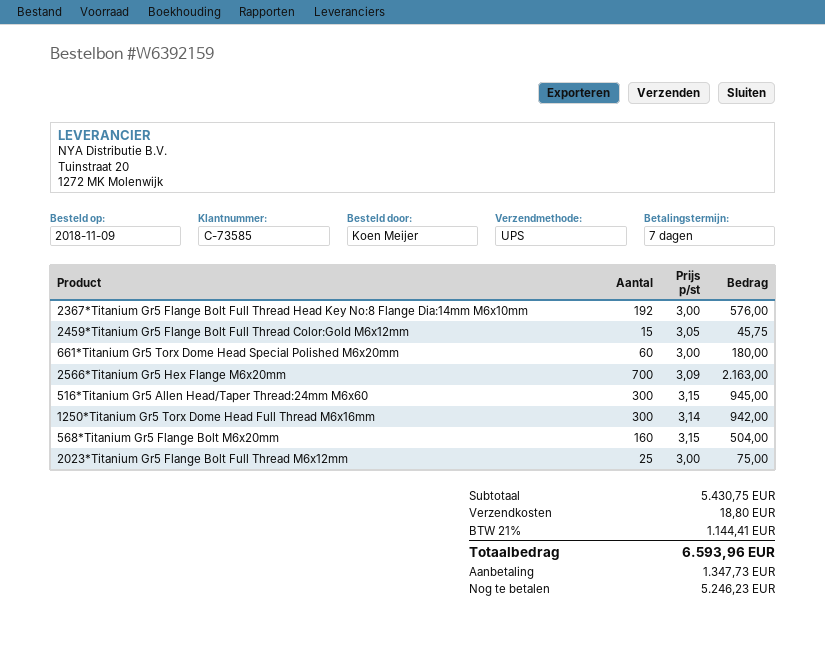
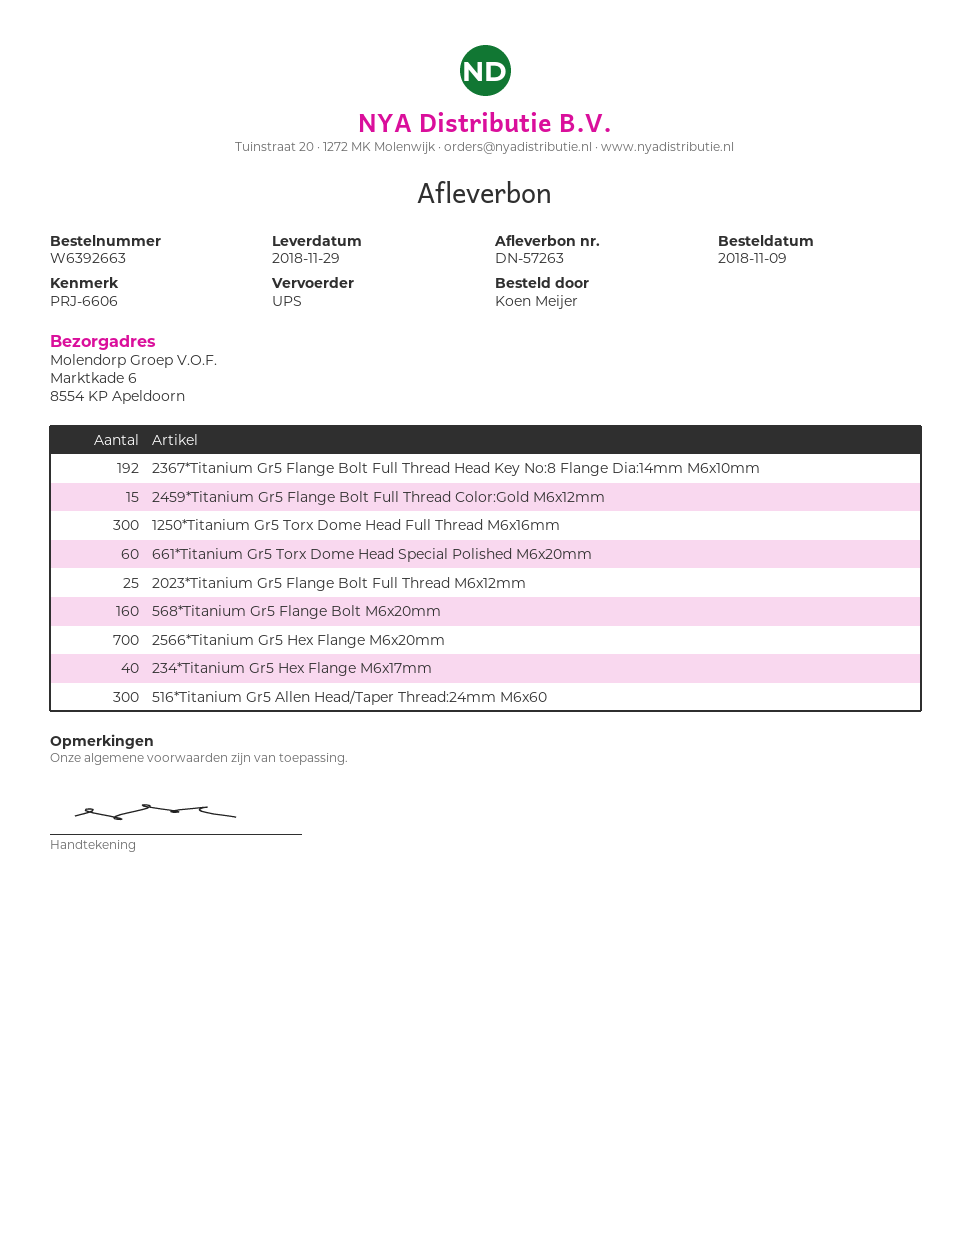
order number: W6392159 -> W6392663
234*Titanium Gr5 Hex Flange M6x17mm: none -> 40

